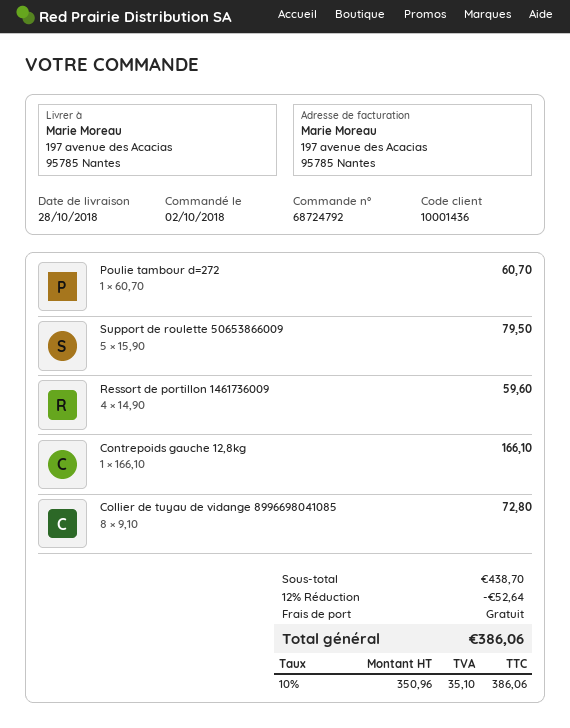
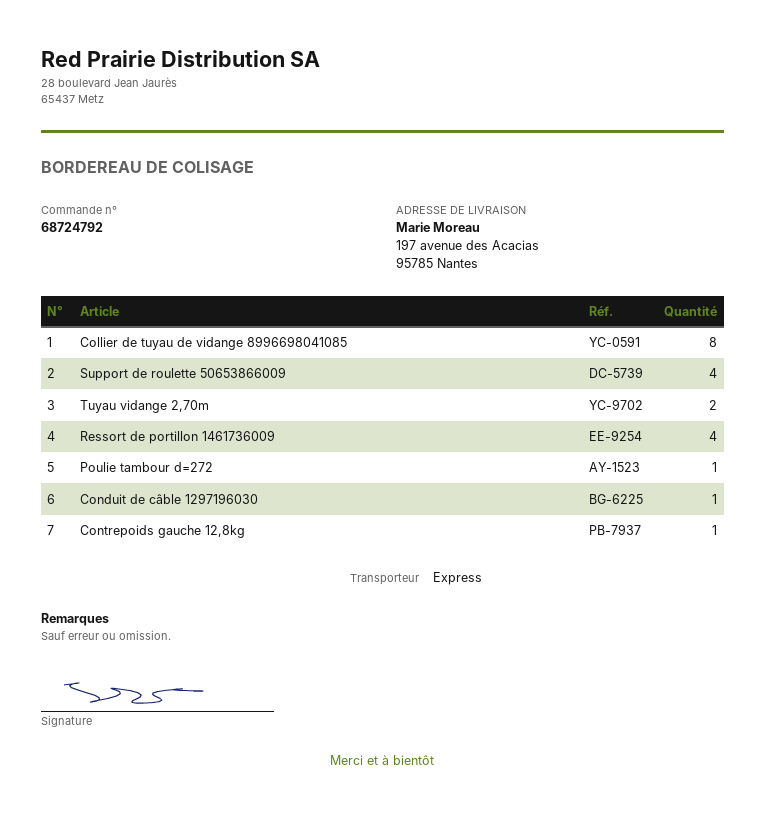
Support de roulette 50653866009: 5 -> 4
Tuyau vidange 2,70m: none -> 2
Conduit de câble 1297196030: none -> 1

